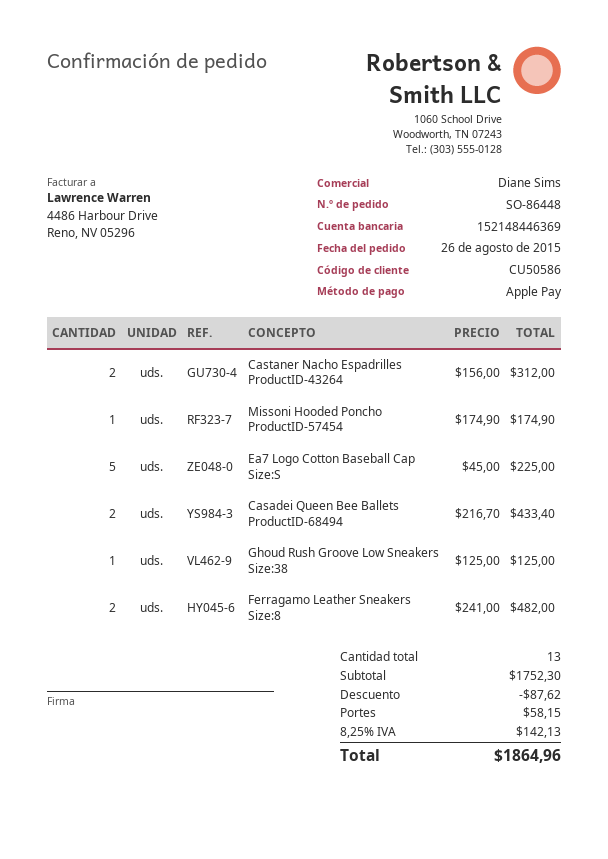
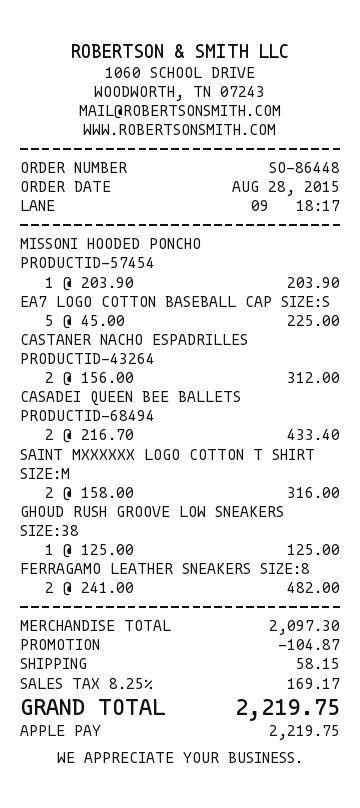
order date: 2015-08-26 -> 2015-08-28
Missoni Hooded Poncho ProductID-57454: 1 x 174.90 = 174.90 -> 1 x 203.90 = 203.90
SAINT MXXXXXX LOGO COTTON T SHIRT SIZE:M: none -> 2 x 158.00 = 316.00
subtotal: 1752.30 -> 2097.30
discount: 87.62 -> 104.87
tax: 8.25% = 142.13 -> 8.25% = 169.17
total: 1864.96 -> 2219.75

